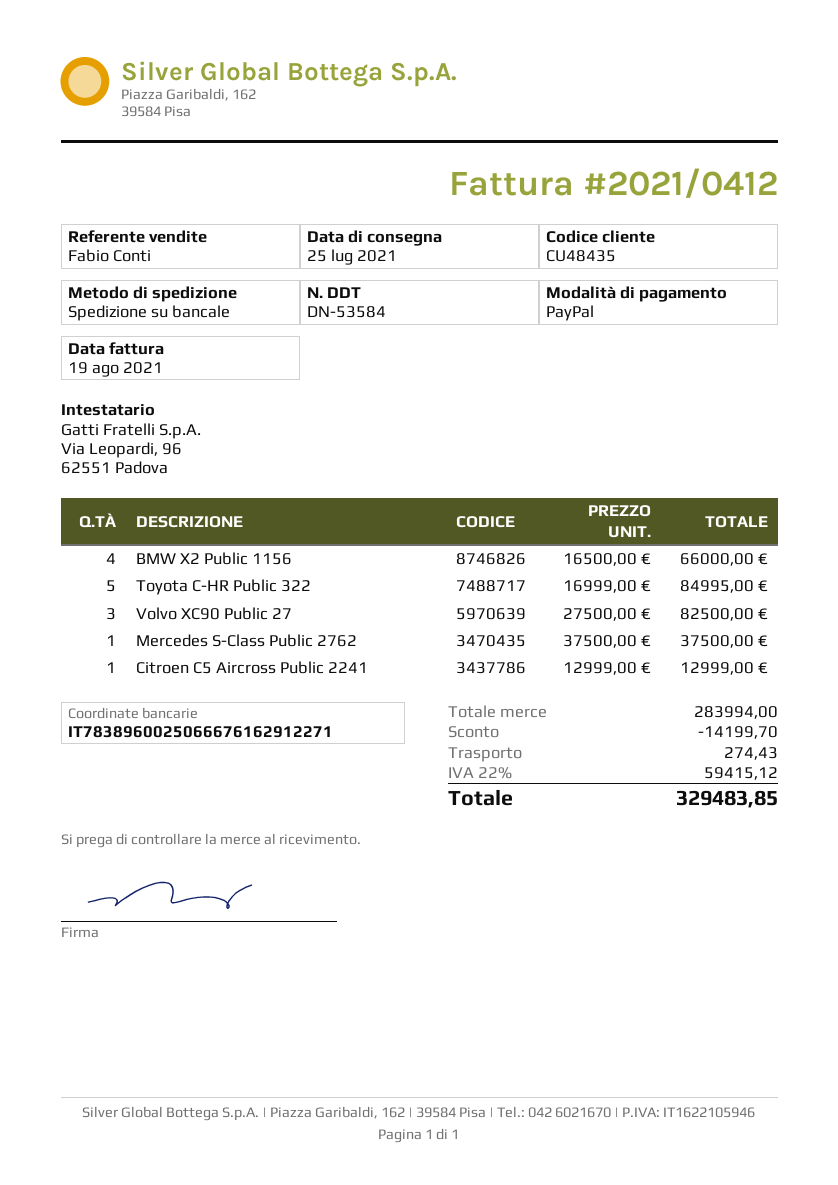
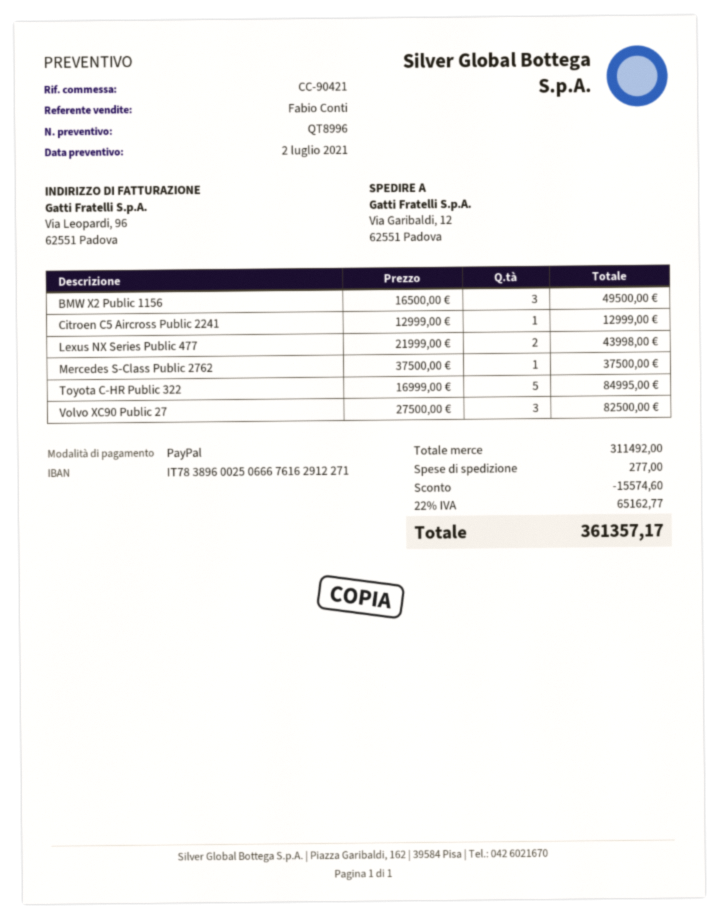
BMW X2 Public 1156: 4 x 16500.00 = 66000.00 -> 3 x 16500.00 = 49500.00
Lexus NX Series Public 477: none -> 2 x 21999.00 = 43998.00
subtotal: 283994.00 -> 311492.00
discount: 14199.70 -> 15574.60
shipping: 274.43 -> 277.00
tax: 22% = 59415.12 -> 22% = 65162.77
total: 329483.85 -> 361357.17

